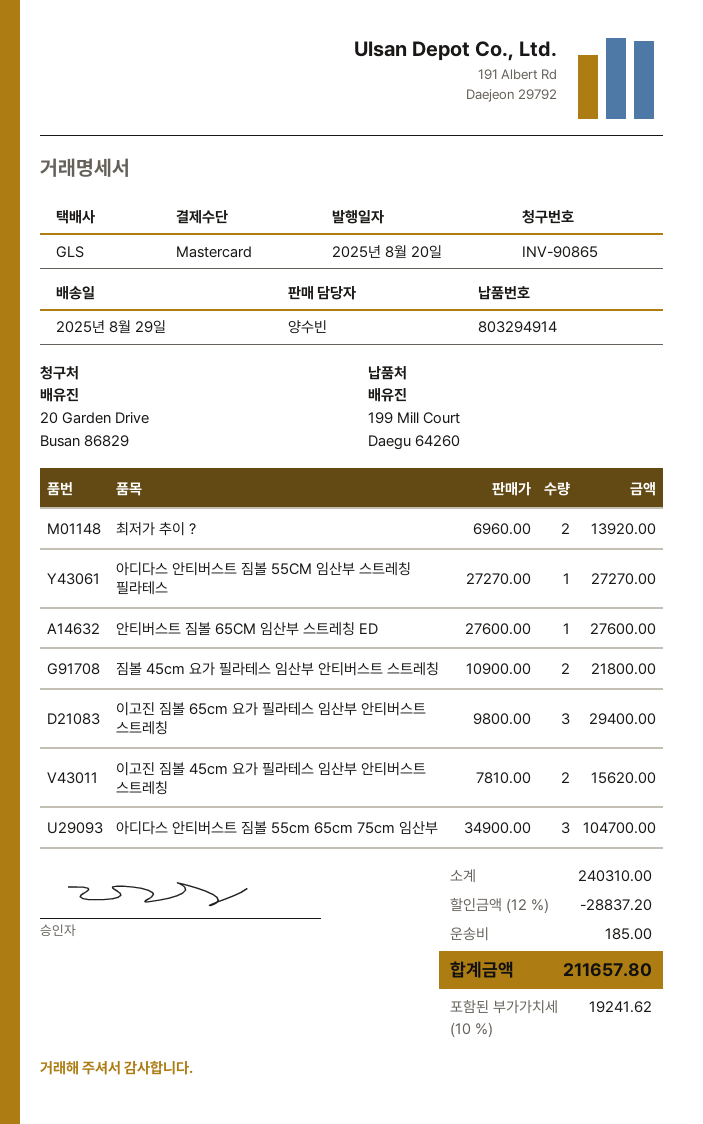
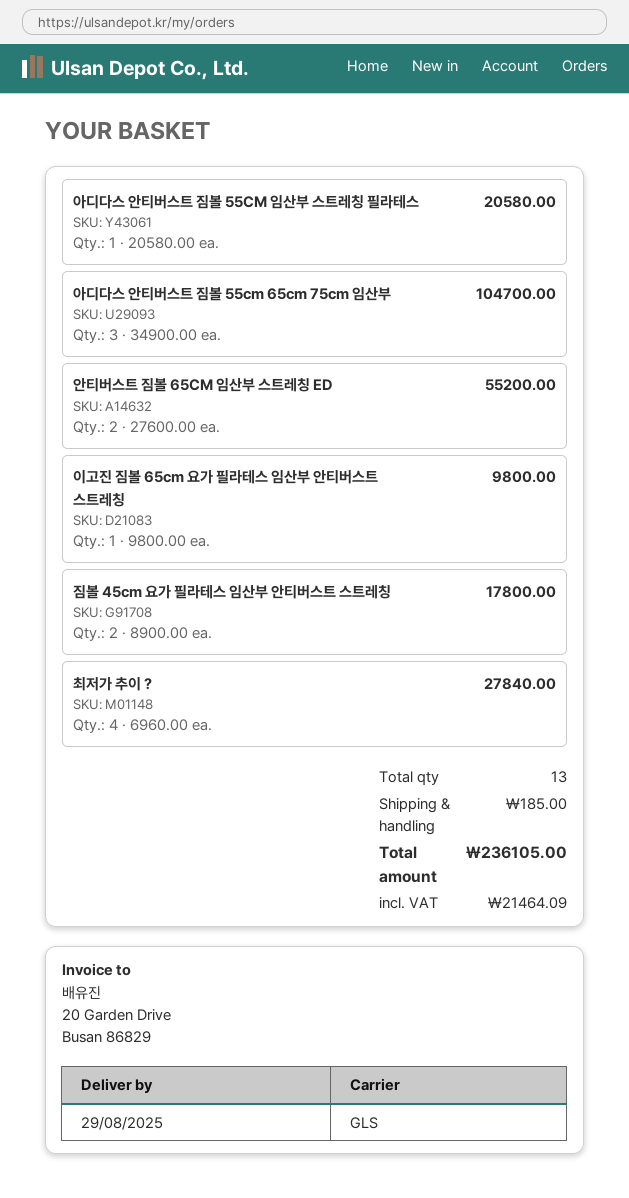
최저가 추이 ?: 2 x 6960.00 = 13920.00 -> 4 x 6960.00 = 27840.00
아디다스 안티버스트 짐볼 55CM 임산부 스트레칭 필라테스: 1 x 27270.00 = 27270.00 -> 1 x 20580.00 = 20580.00
안티버스트 짐볼 65CM 임산부 스트레칭 ED: 1 x 27600.00 = 27600.00 -> 2 x 27600.00 = 55200.00
짐볼 45cm 요가 필라테스 임산부 안티버스트 스트레칭: 2 x 10900.00 = 21800.00 -> 2 x 8900.00 = 17800.00
이고진 짐볼 65cm 요가 필라테스 임산부 안티버스트 스트레칭: 3 x 9800.00 = 29400.00 -> 1 x 9800.00 = 9800.00
이고진 짐볼 45cm 요가 필라테스 임산부 안티버스트 스트레칭: 2 x 7810.00 = 15620.00 -> none
discount: 12% = 28837.20 -> none
tax: 19241.62 -> 21464.09
total: 211657.80 -> 236105.00

